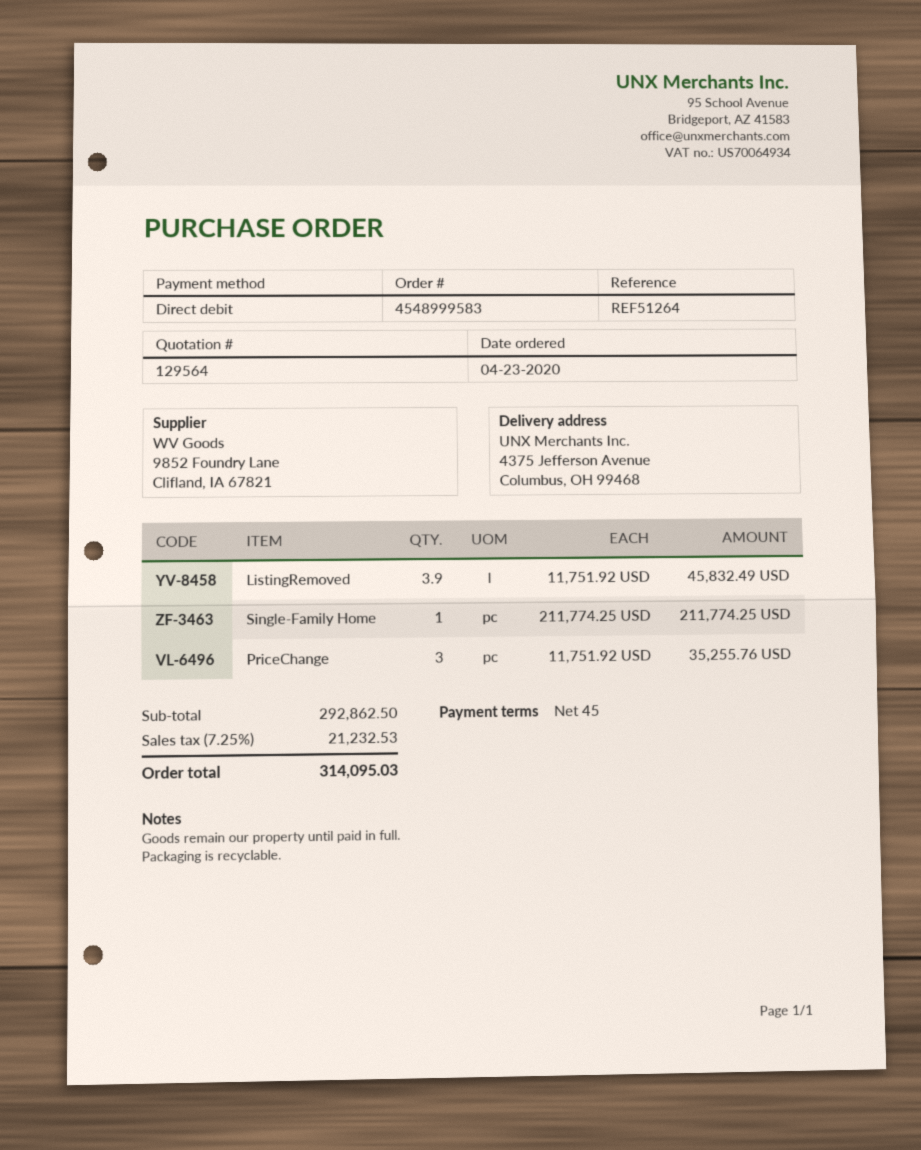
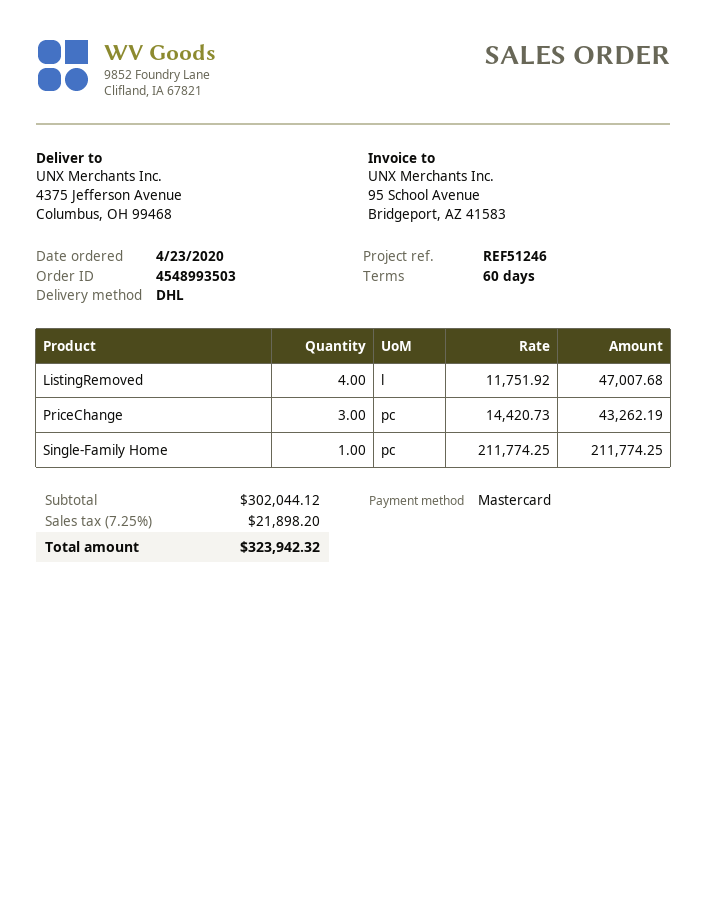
order number: 4548999583 -> 4548993503
payment terms: 45 days -> 60 days
reference: REF51264 -> REF51246
payment method: direct debit -> Mastercard
ListingRemoved: 3.9 x 11751.92 = 45832.49 -> 4 x 11751.92 = 47007.68
PriceChange: 3 x 11751.92 = 35255.76 -> 3 x 14420.73 = 43262.19
subtotal: 292862.50 -> 302044.12
tax: 7.25% = 21232.53 -> 7.25% = 21898.20
total: 314095.03 -> 323942.32

